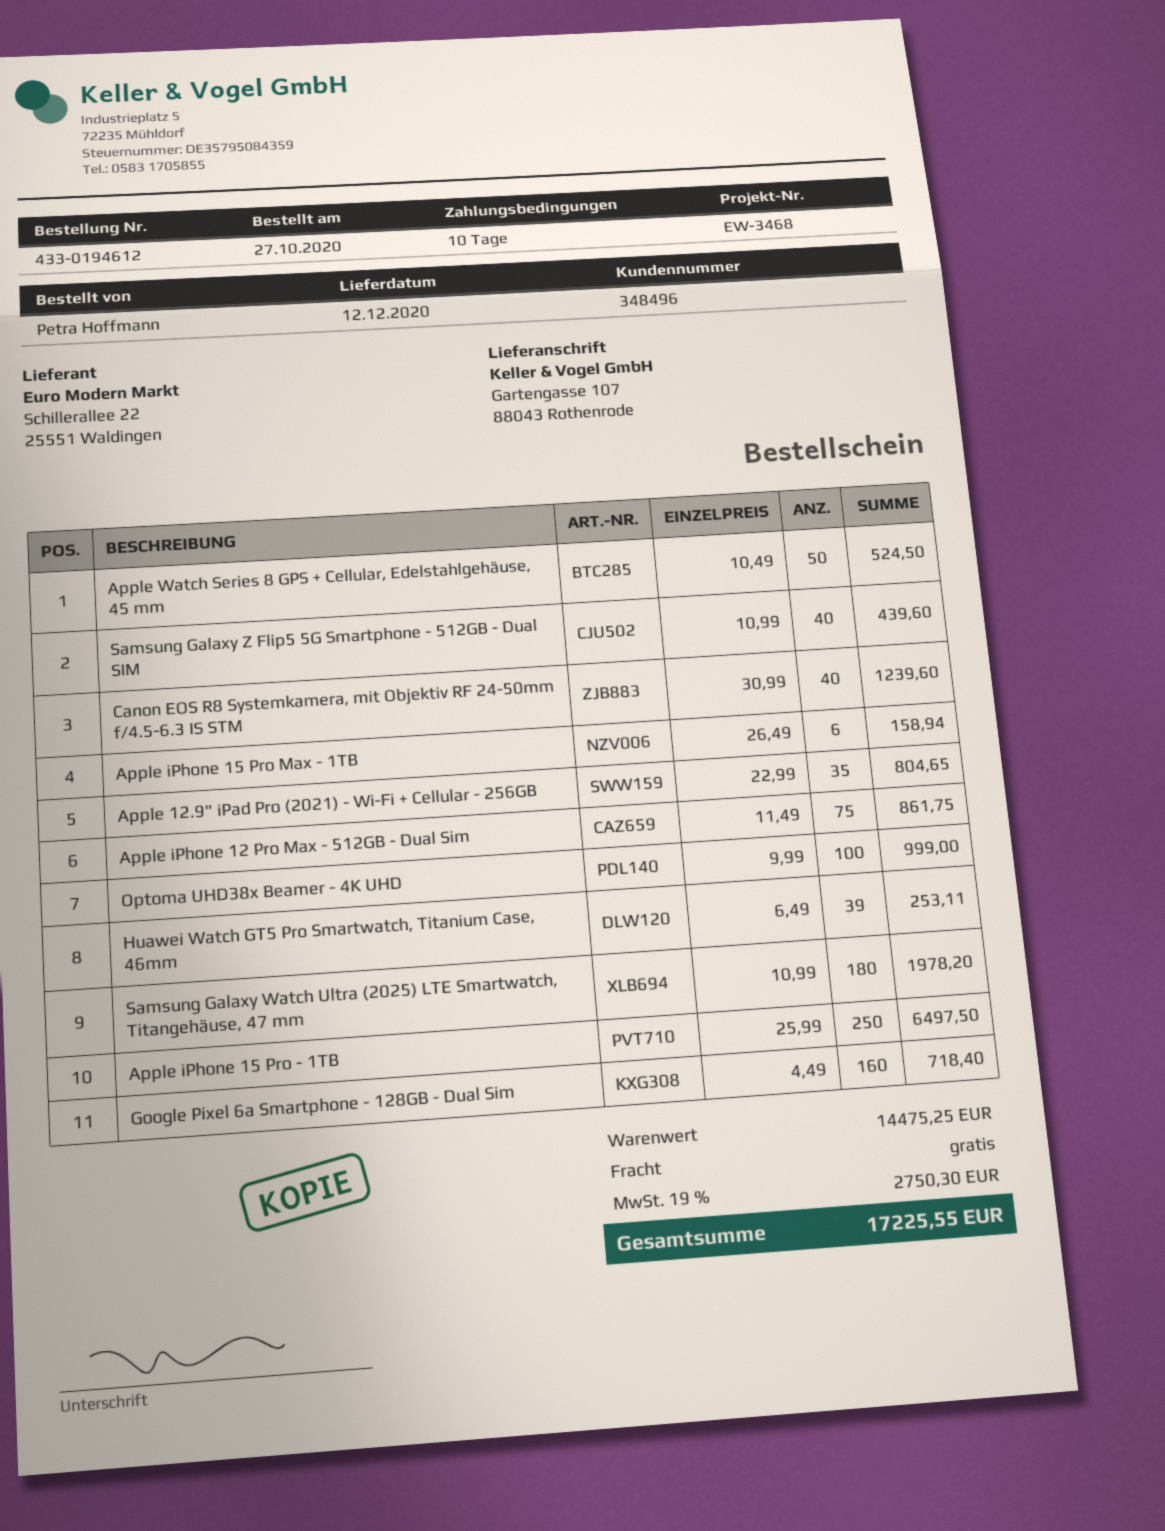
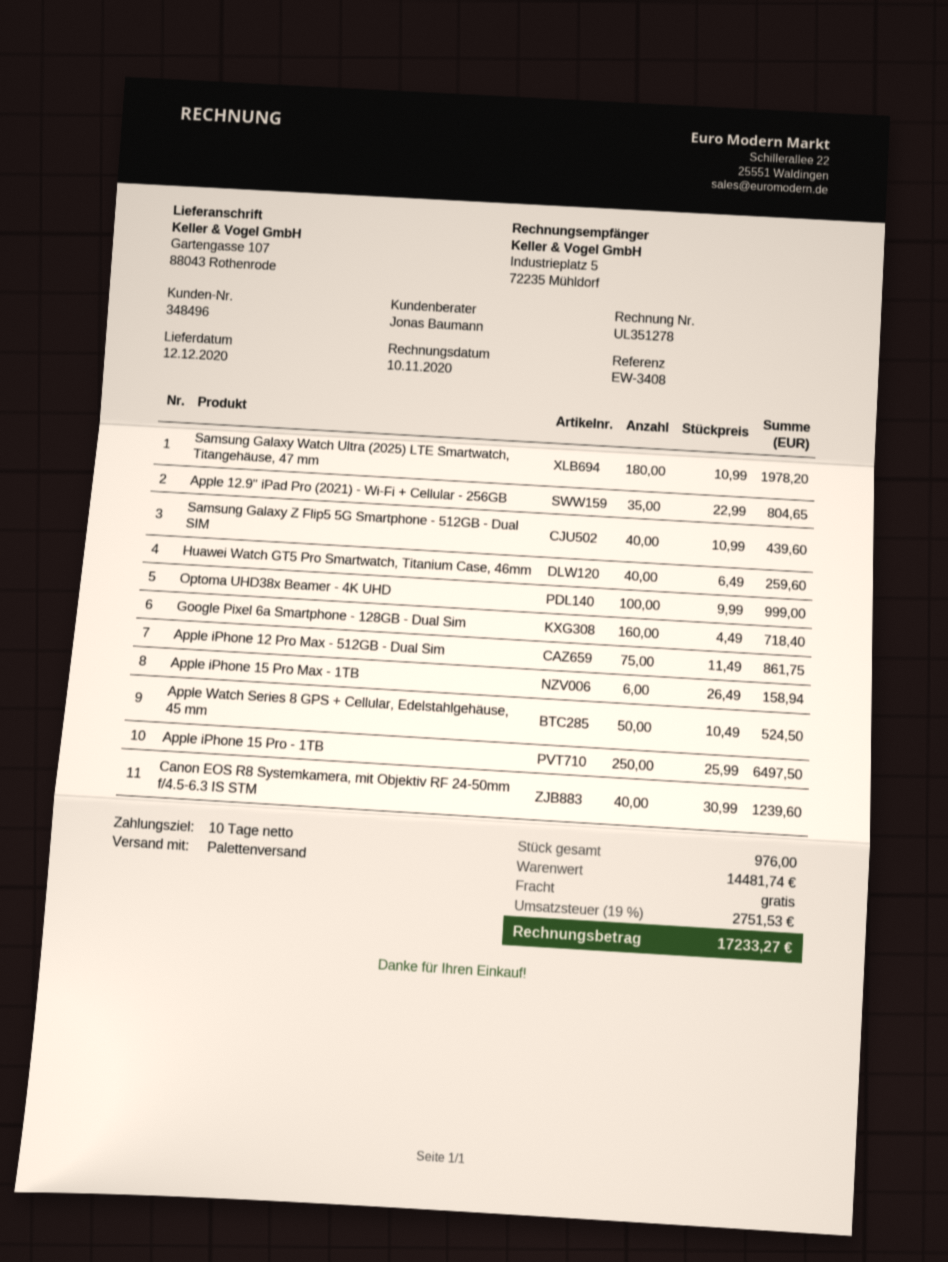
reference: EW-3468 -> EW-3408
Huawei Watch GT5 Pro Smartwatch, Titanium Case, 46mm: 39 x 6.49 = 253.11 -> 40 x 6.49 = 259.60
subtotal: 14475.25 -> 14481.74
tax: 19% = 2750.30 -> 19% = 2751.53
total: 17225.55 -> 17233.27

